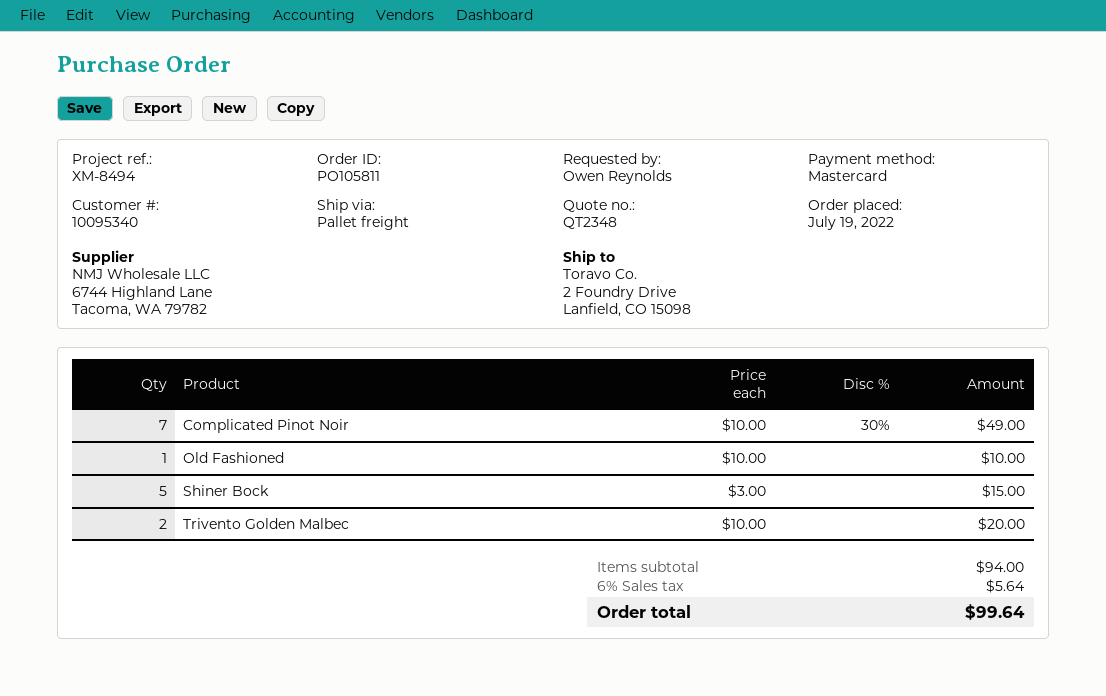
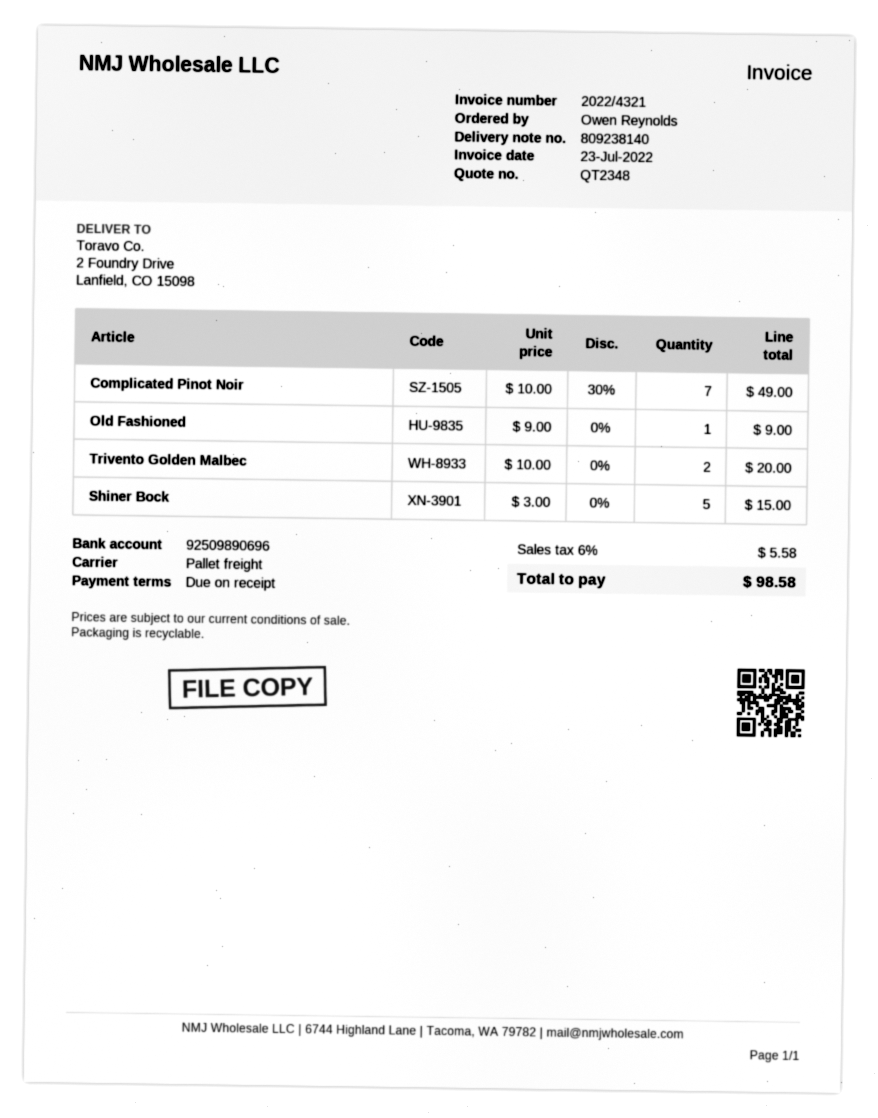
Old Fashioned: 1 x 10.00 = 10.00 -> 1 x 9.00 = 9.00
tax: 6% = 5.64 -> 6% = 5.58
total: 99.64 -> 98.58

